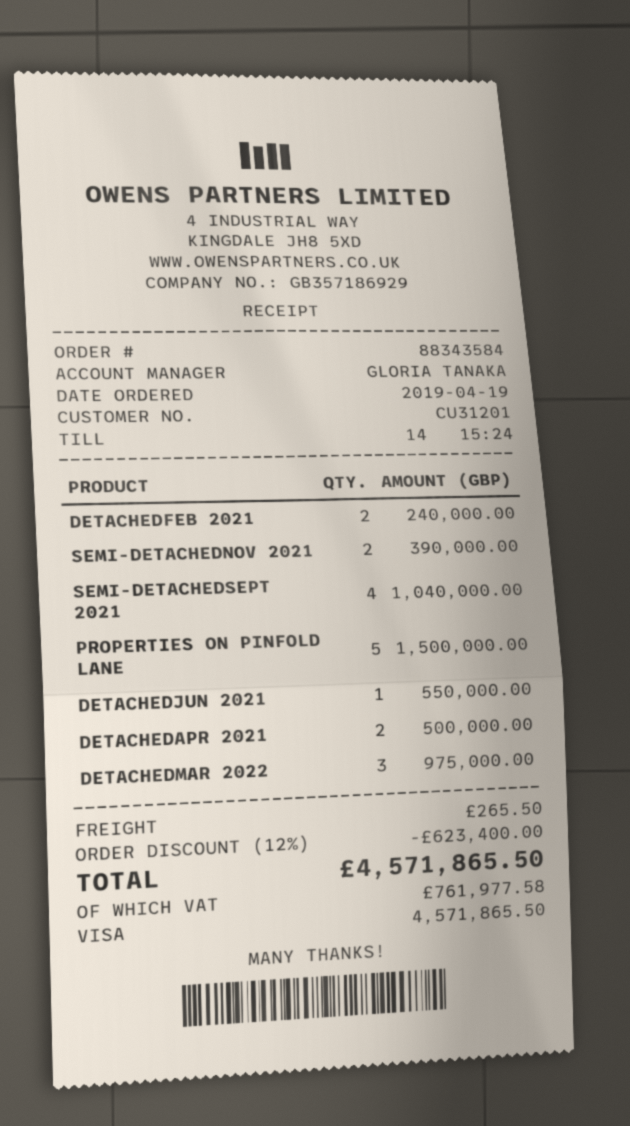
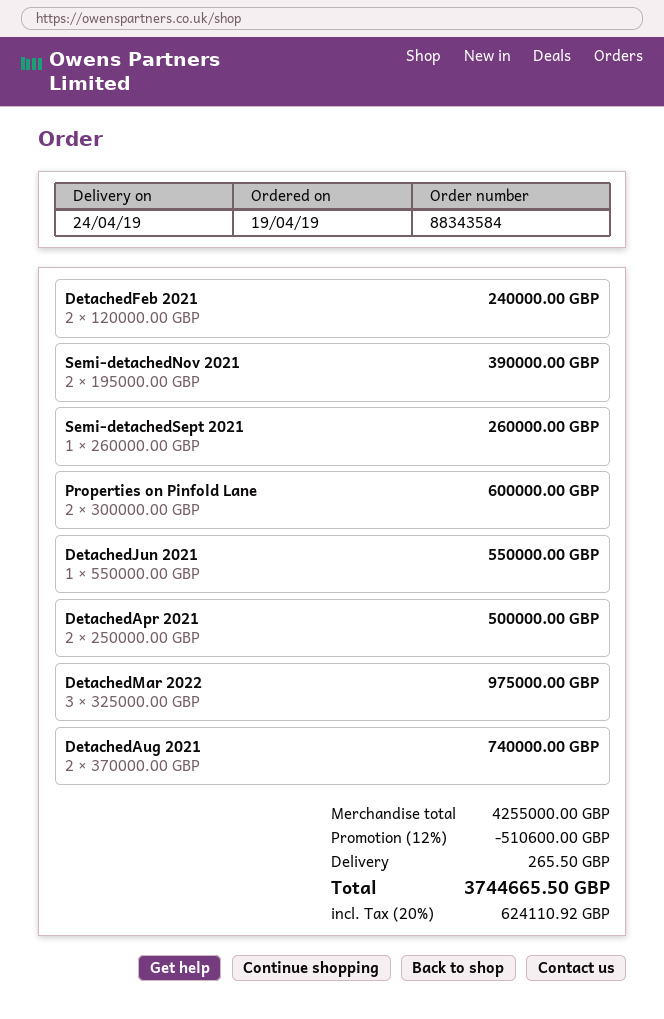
SEMI-DETACHEDSEPT 2021: 4 for 1040000.00 -> 1 for 260000.00
PROPERTIES ON PINFOLD LANE: 5 for 1500000.00 -> 2 for 600000.00
DetachedAug 2021: none -> 2 for 740000.00
discount: 12% = 623400.00 -> 12% = 510600.00
tax: 761977.58 -> 624110.92
total: 4571865.50 -> 3744665.50

